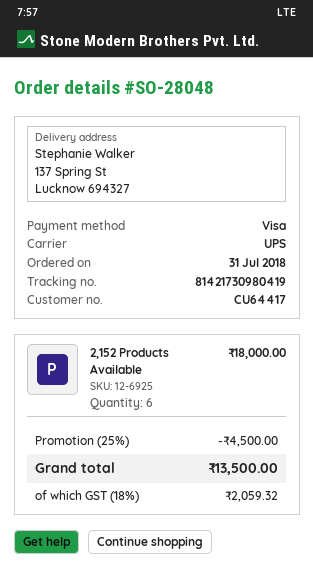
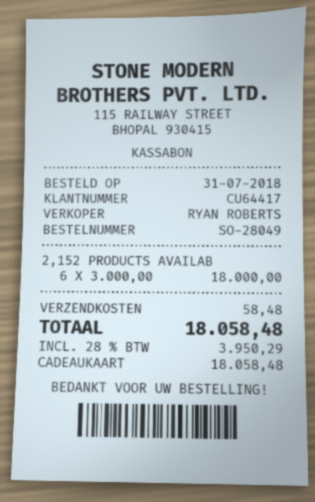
order number: SO-28048 -> SO-28049
payment method: Visa -> gift card
discount: 25% = 4500.00 -> none
shipping: none -> 58.48
tax: 18% = 2059.32 -> 28% = 3950.29
total: 13500.00 -> 18058.48

